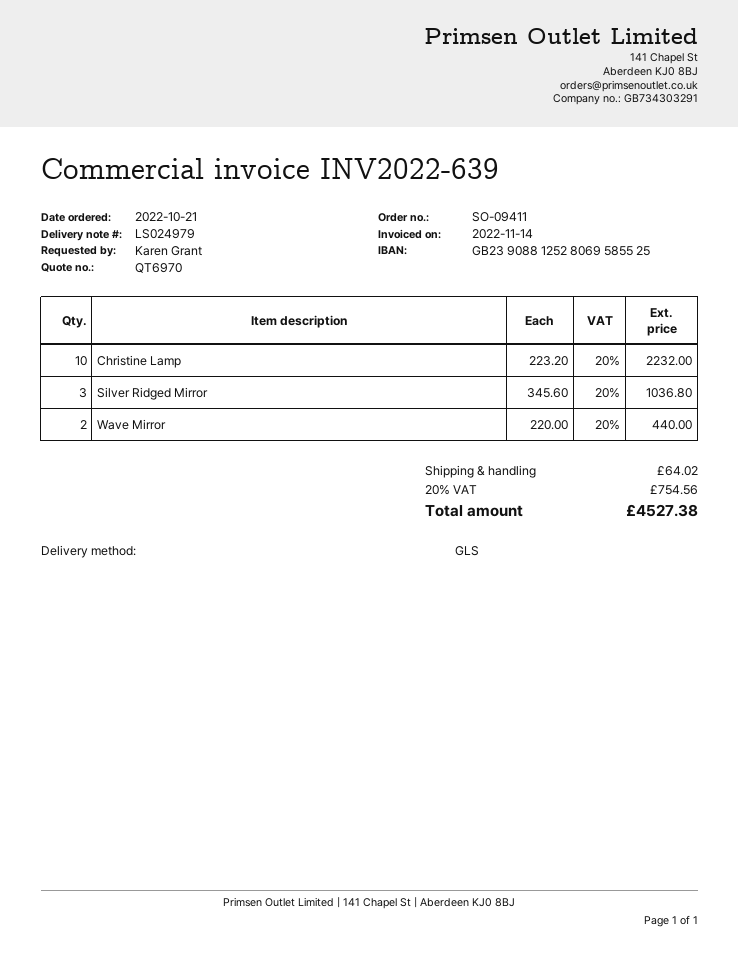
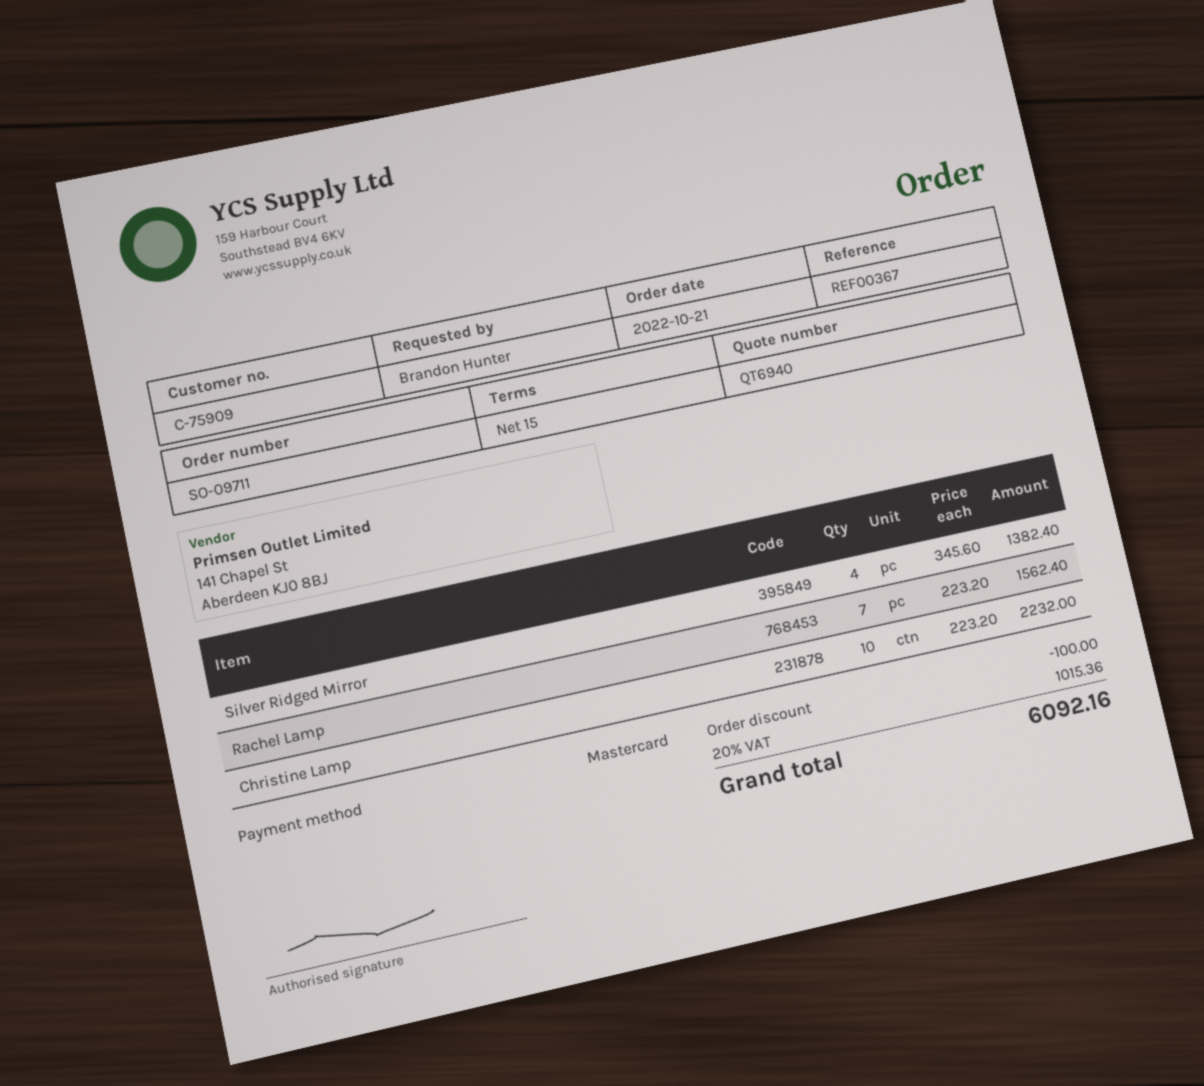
quote number: QT6970 -> QT6940
order number: SO-09411 -> SO-09711
ordered by: Karen Grant -> Brandon Hunter
Silver Ridged Mirror: 3 x 345.60 = 1036.80 -> 4 x 345.60 = 1382.40
Wave Mirror: 2 x 220.00 = 440.00 -> none
Rachel Lamp: none -> 7 x 223.20 = 1562.40
discount: none -> 100.00
shipping: 64.02 -> none
tax: 20% = 754.56 -> 20% = 1015.36
total: 4527.38 -> 6092.16

